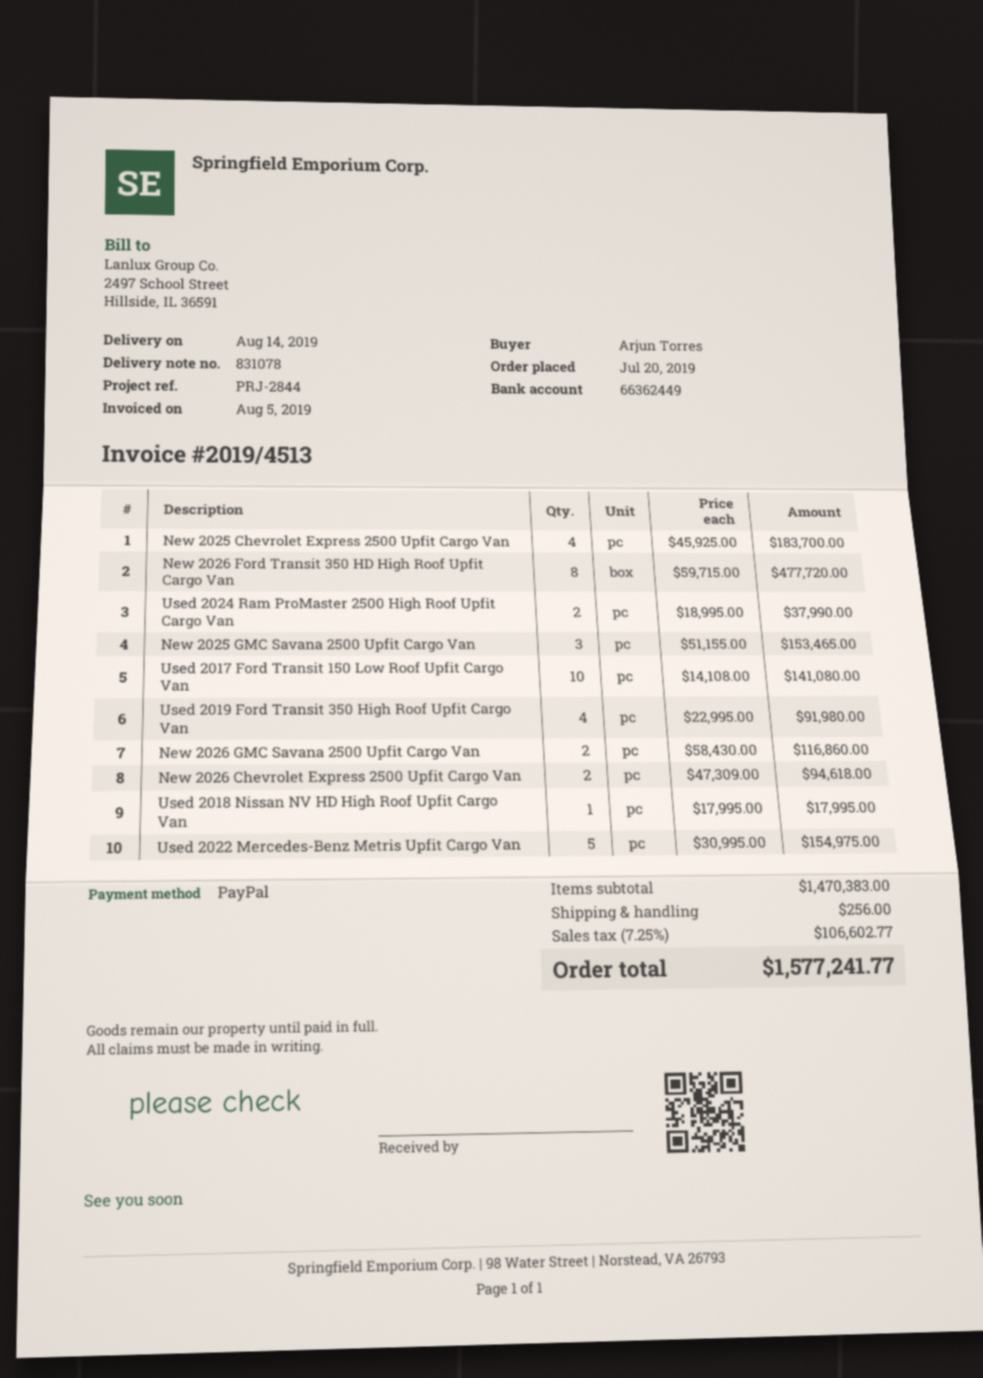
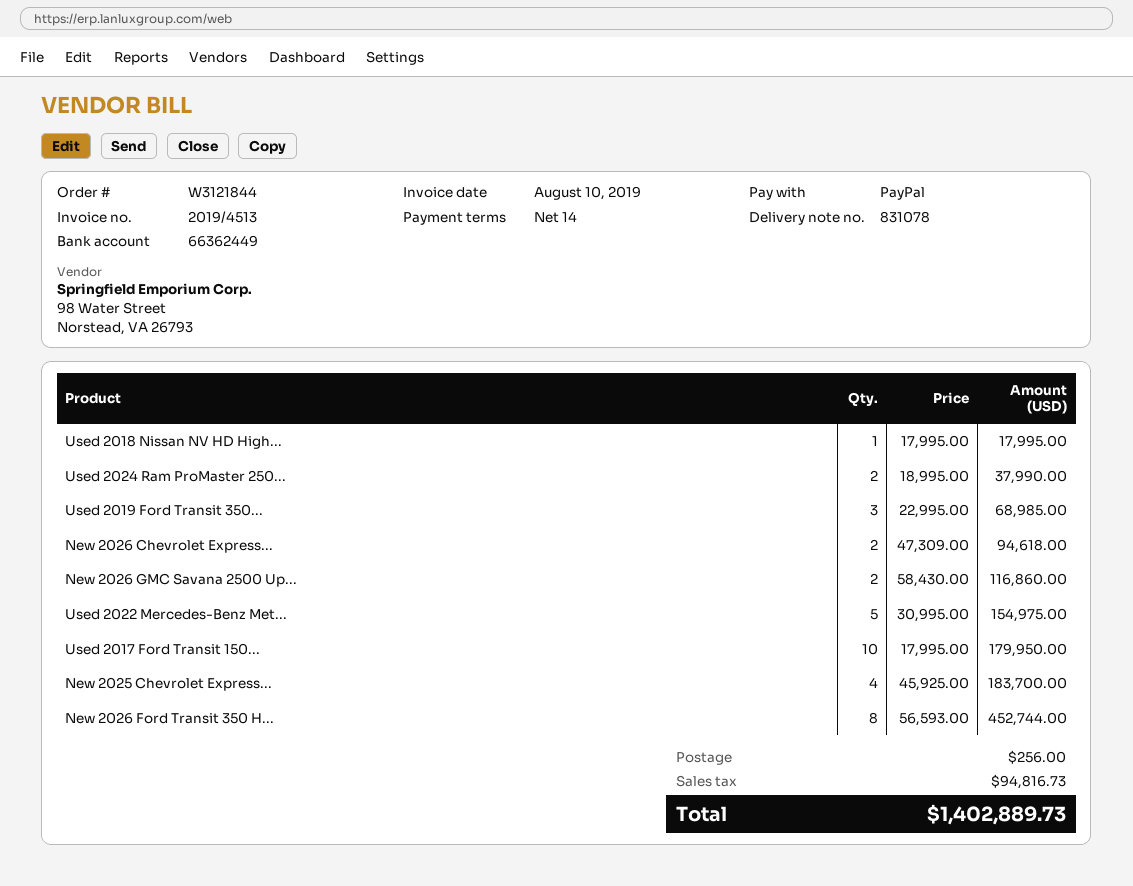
invoice date: 2019-08-05 -> 2019-08-10
New 2026 Ford Transit 350 HD High Roof Upfit Cargo Van: 8 x 59715.00 = 477720.00 -> 8 x 56593.00 = 452744.00
New 2025 GMC Savana 2500 Upfit Cargo Van: 3 x 51155.00 = 153465.00 -> none
Used 2017 Ford Transit 150 Low Roof Upfit Cargo Van: 10 x 14108.00 = 141080.00 -> 10 x 17995.00 = 179950.00
Used 2019 Ford Transit 350 High Roof Upfit Cargo Van: 4 x 22995.00 = 91980.00 -> 3 x 22995.00 = 68985.00
tax: 106602.77 -> 94816.73
total: 1577241.77 -> 1402889.73

